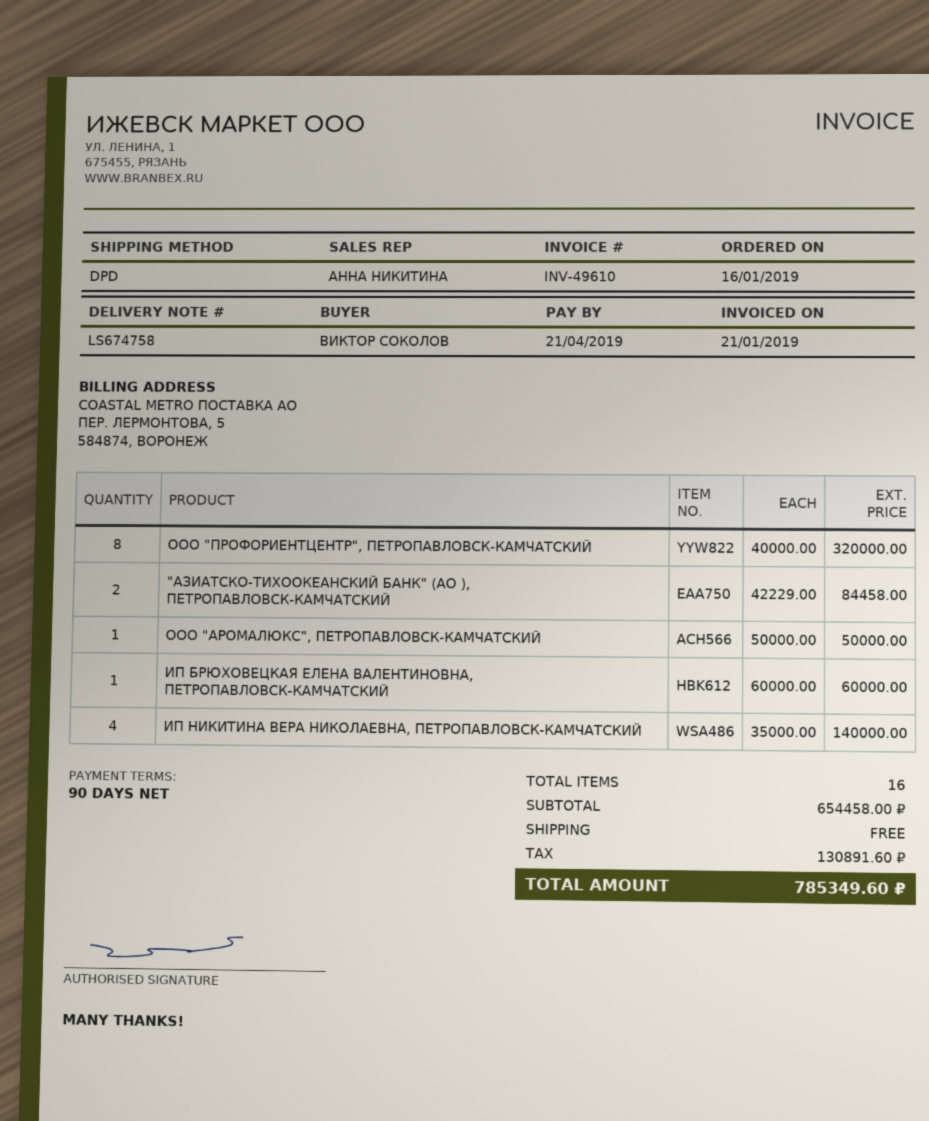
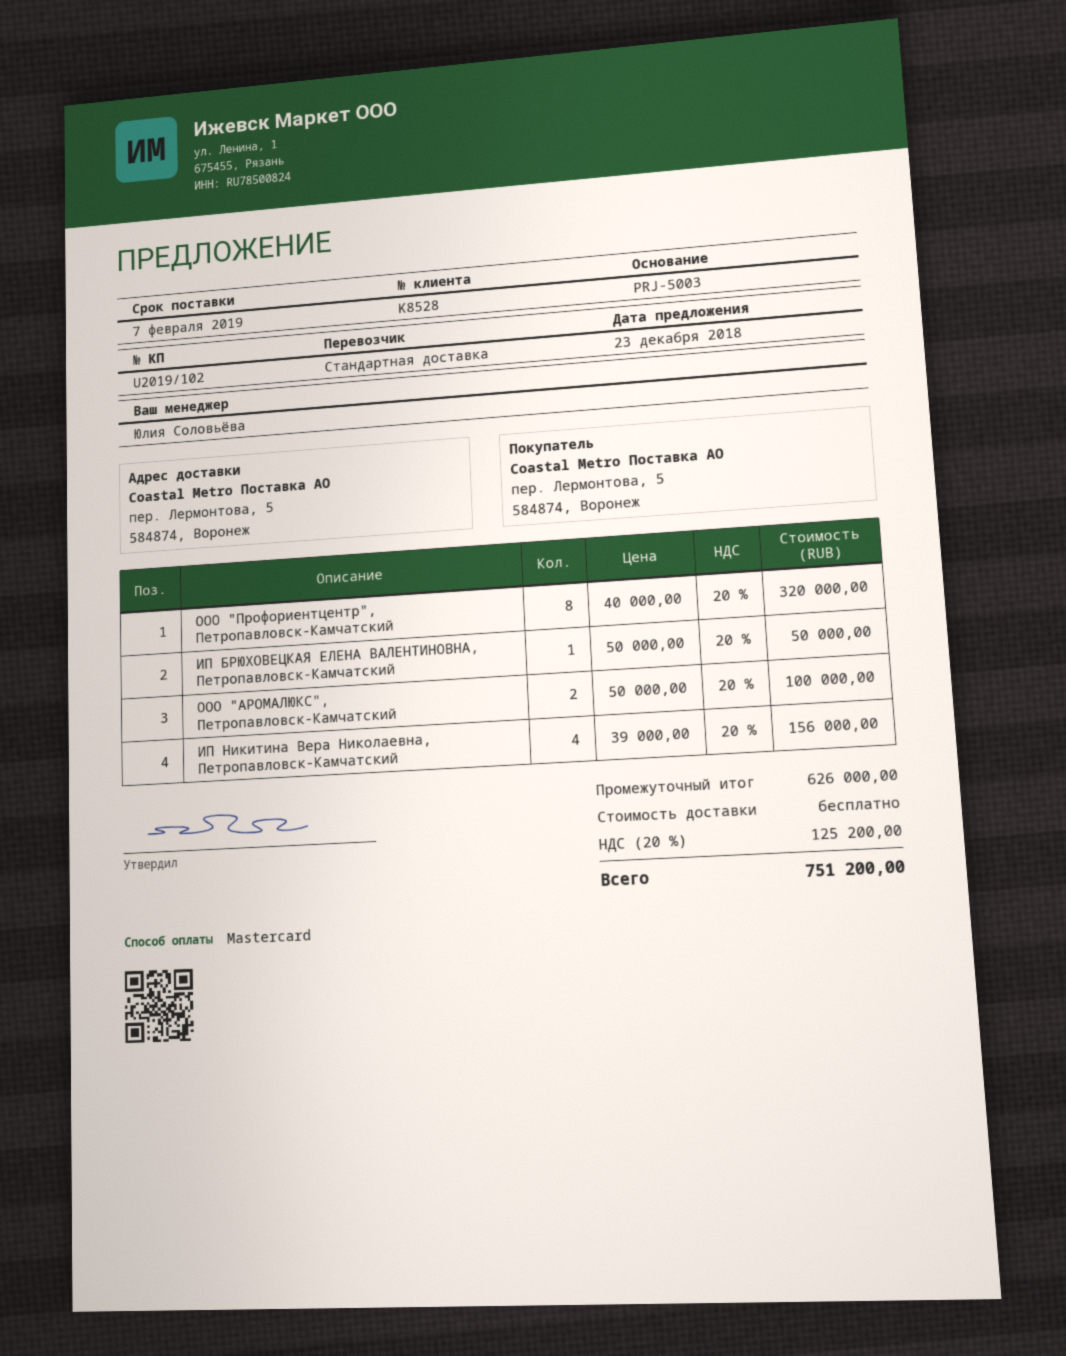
sales rep: АННА НИКИТИНА -> Юлия Соловьёва
shipping method: DPD -> standard
"АЗИАТСКО-ТИХООКЕАНСКИЙ БАНК" (АО ), ПЕТРОПАВЛОВСК-КАМЧАТСКИЙ: 2 x 42229.00 = 84458.00 -> none
ООО "АРОМАЛЮКС", ПЕТРОПАВЛОВСК-КАМЧАТСКИЙ: 1 x 50000.00 = 50000.00 -> 2 x 50000.00 = 100000.00
ИП БРЮХОВЕЦКАЯ ЕЛЕНА ВАЛЕНТИНОВНА, ПЕТРОПАВЛОВСК-КАМЧАТСКИЙ: 1 x 60000.00 = 60000.00 -> 1 x 50000.00 = 50000.00
ИП НИКИТИНА ВЕРА НИКОЛАЕВНА, ПЕТРОПАВЛОВСК-КАМЧАТСКИЙ: 4 x 35000.00 = 140000.00 -> 4 x 39000.00 = 156000.00
subtotal: 654458.00 -> 626000.00
tax: 130891.60 -> 125200.00
total: 785349.60 -> 751200.00

